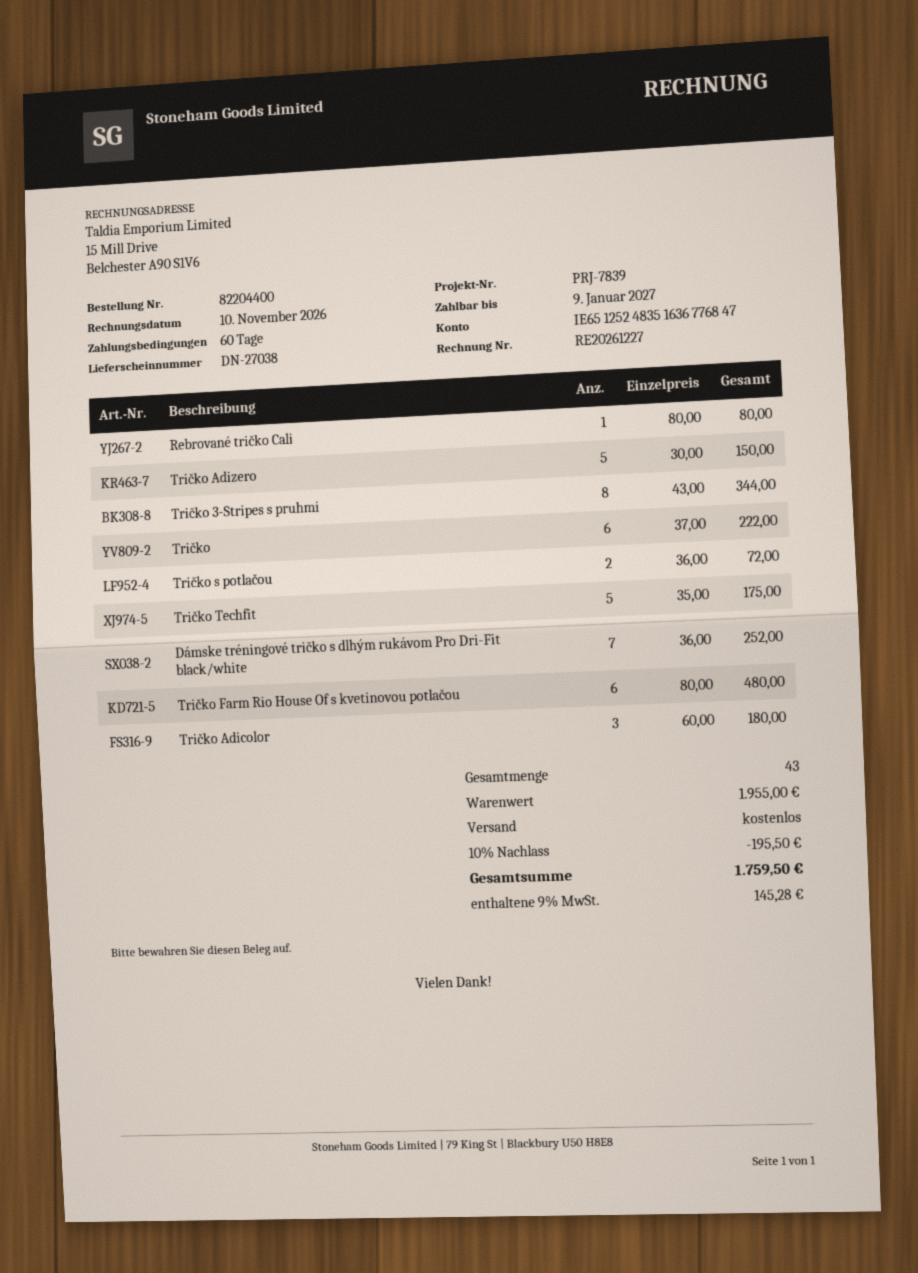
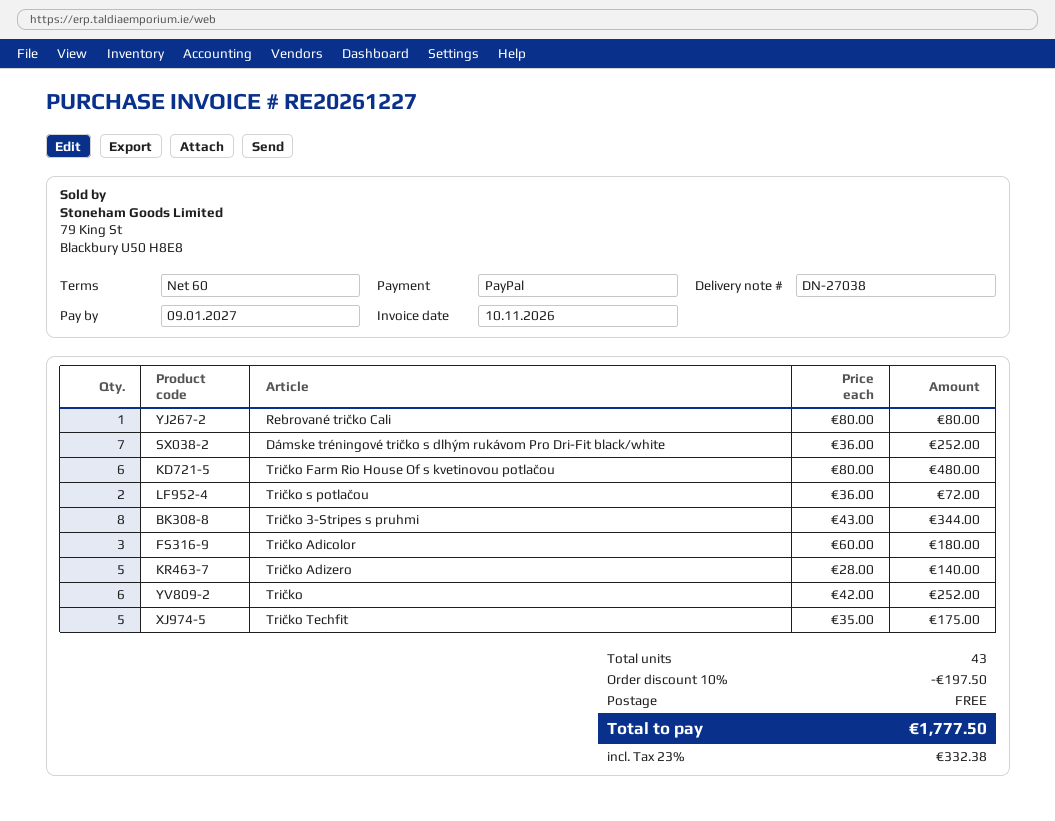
Tričko Adizero: 5 x 30.00 = 150.00 -> 5 x 28.00 = 140.00
Tričko: 6 x 37.00 = 222.00 -> 6 x 42.00 = 252.00
discount: 10% = 195.50 -> 10% = 197.50
tax: 9% = 145.28 -> 23% = 332.38
total: 1759.50 -> 1777.50

